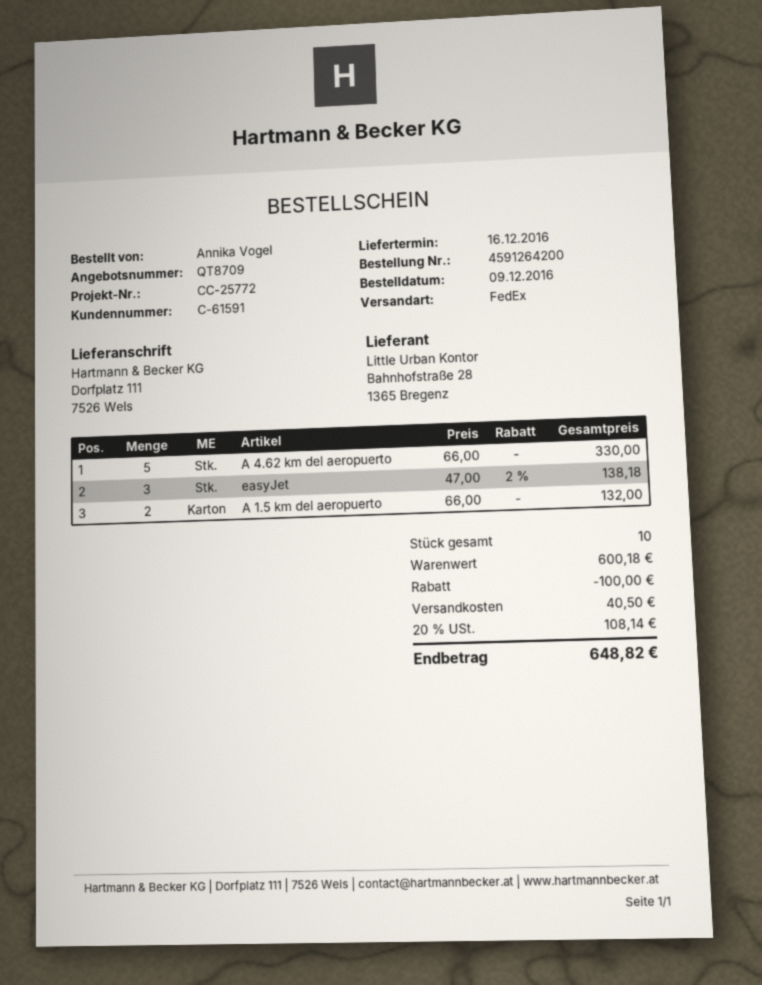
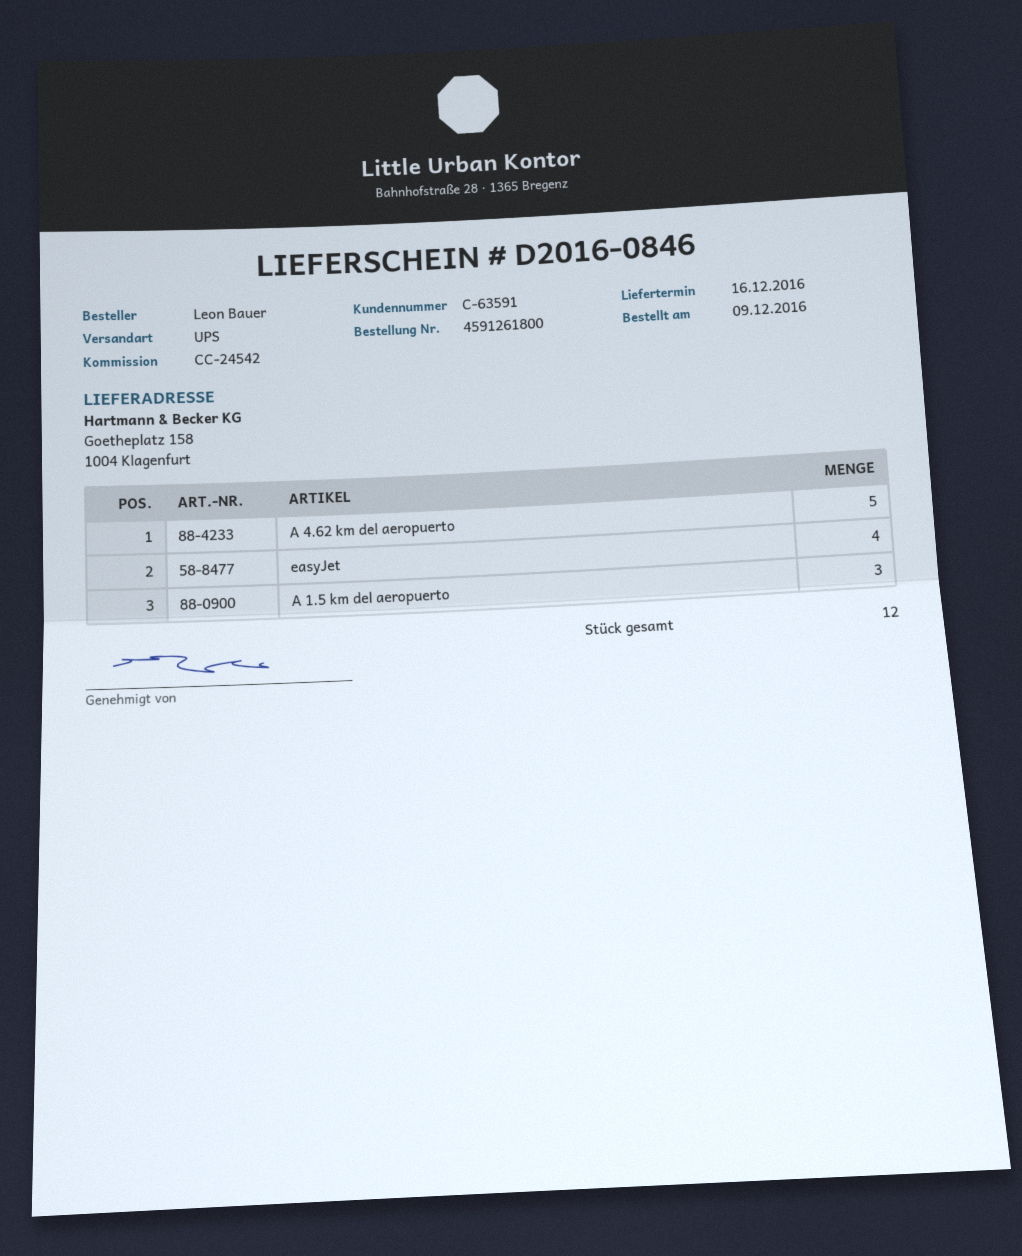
order number: 4591264200 -> 4591261800
customer number: C-61591 -> C-63591
reference: CC-25772 -> CC-24542
ordered by: Annika Vogel -> Leon Bauer
shipping method: FedEx -> UPS
ship to: Dorfplatz 111, 7526 Wels -> Goetheplatz 158, 1004 Klagenfurt
easyJet: 3 -> 4
A 1.5 km del aeropuerto: 2 -> 3
total quantity: 10 -> 12

